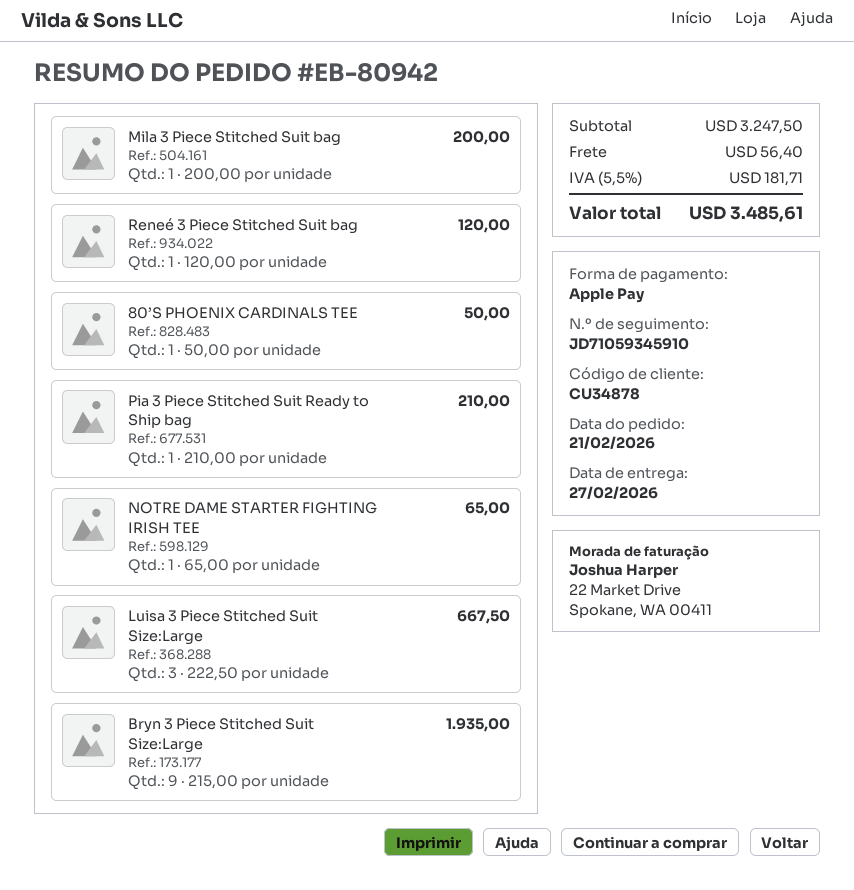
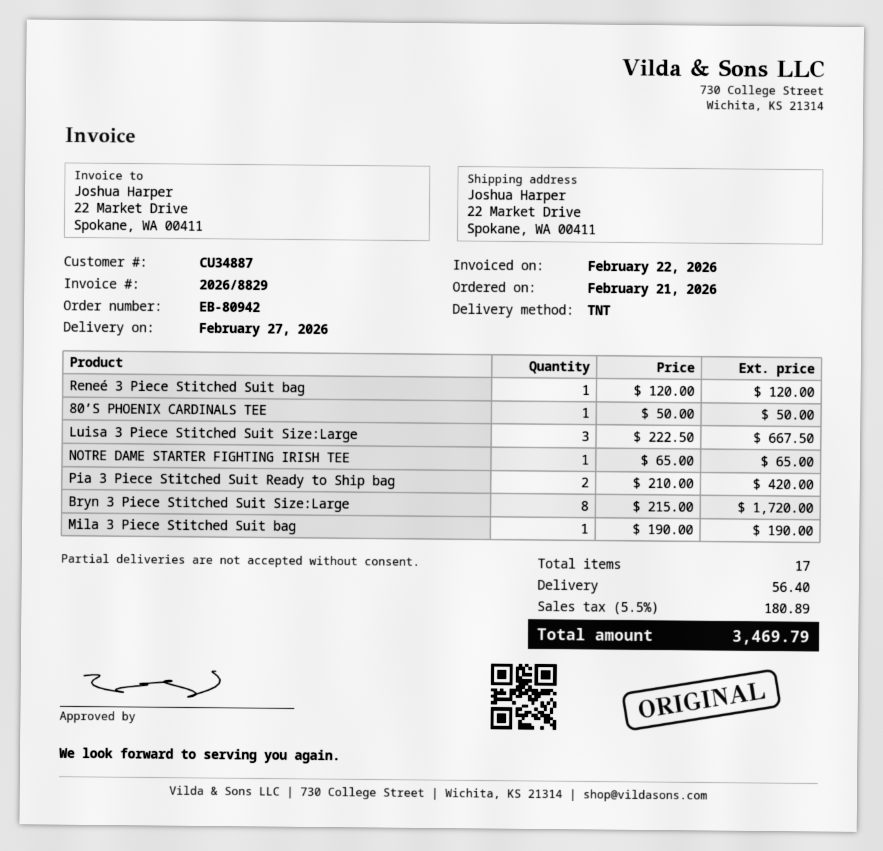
customer number: CU34878 -> CU34887
Mila 3 Piece Stitched Suit bag: 1 x 200.00 = 200.00 -> 1 x 190.00 = 190.00
Pia 3 Piece Stitched Suit Ready to Ship bag: 1 x 210.00 = 210.00 -> 2 x 210.00 = 420.00
Bryn 3 Piece Stitched Suit Size:Large: 9 x 215.00 = 1935.00 -> 8 x 215.00 = 1720.00
tax: 5.5% = 181.71 -> 5.5% = 180.89
total: 3485.61 -> 3469.79

